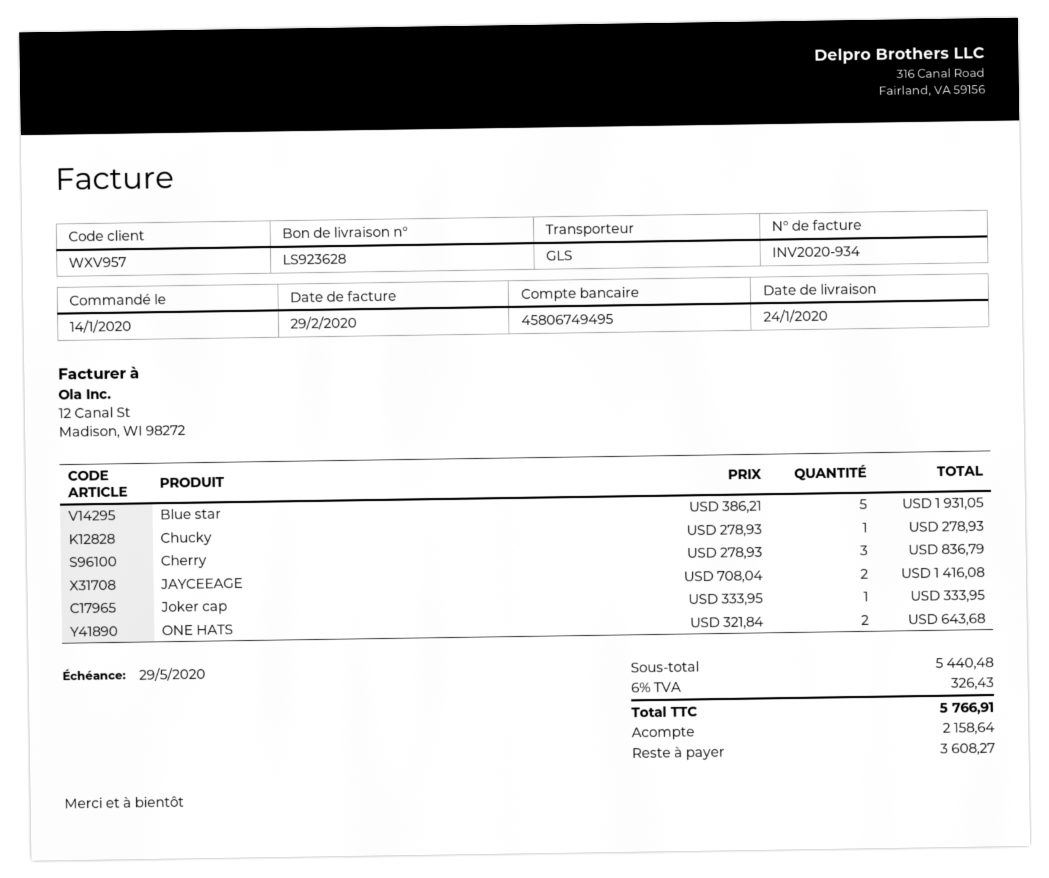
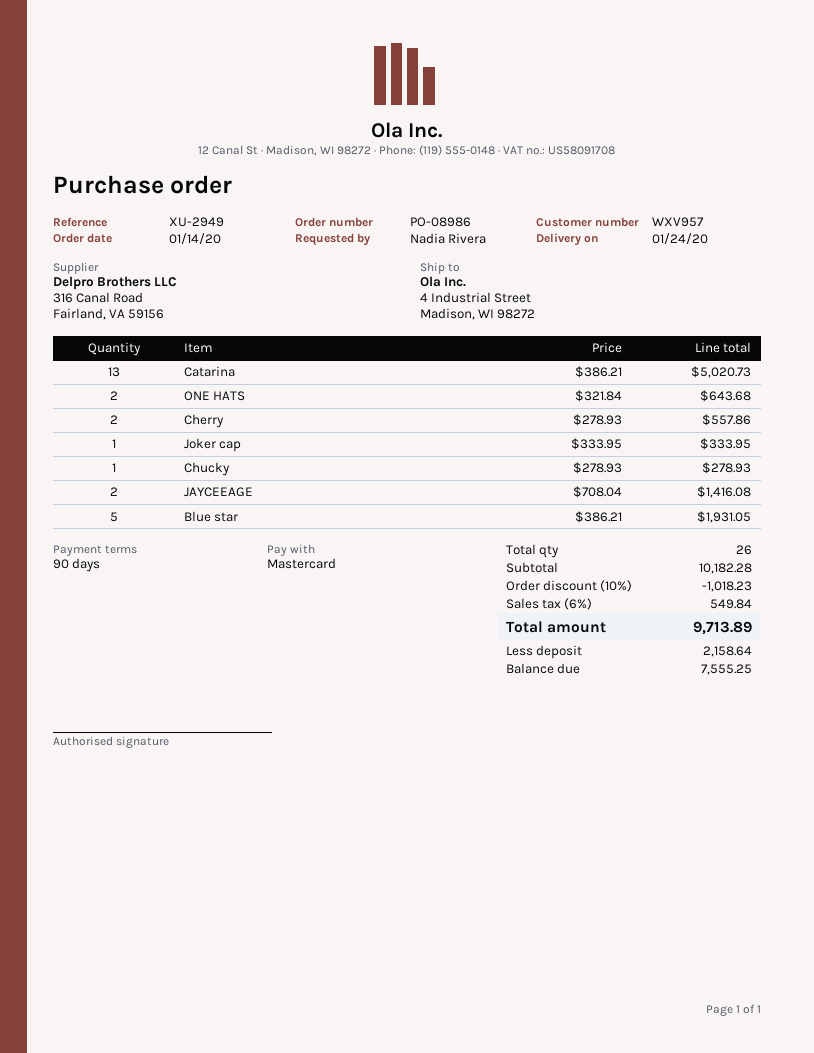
Cherry: 3 x 278.93 = 836.79 -> 2 x 278.93 = 557.86
Catarina: none -> 13 x 386.21 = 5020.73
subtotal: 5440.48 -> 10182.28
discount: none -> 10% = 1018.23
tax: 6% = 326.43 -> 6% = 549.84
total: 5766.91 -> 9713.89
balance: 3608.27 -> 7555.25

